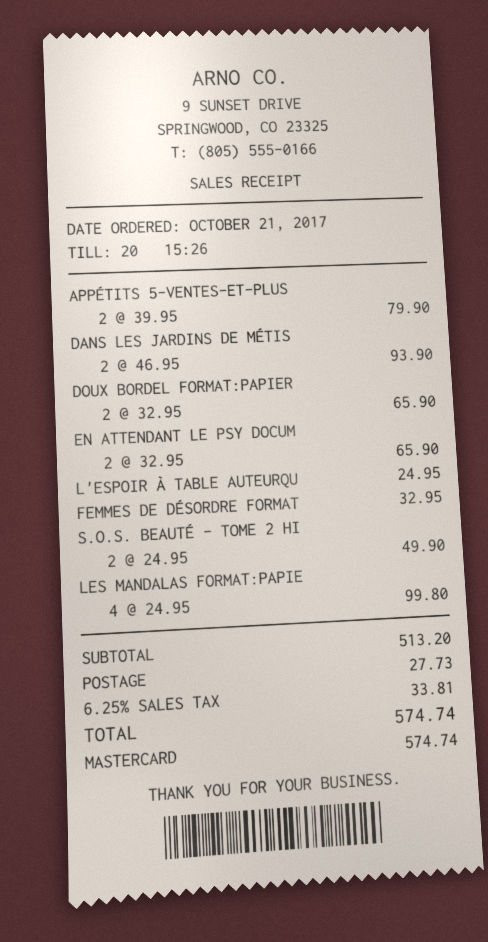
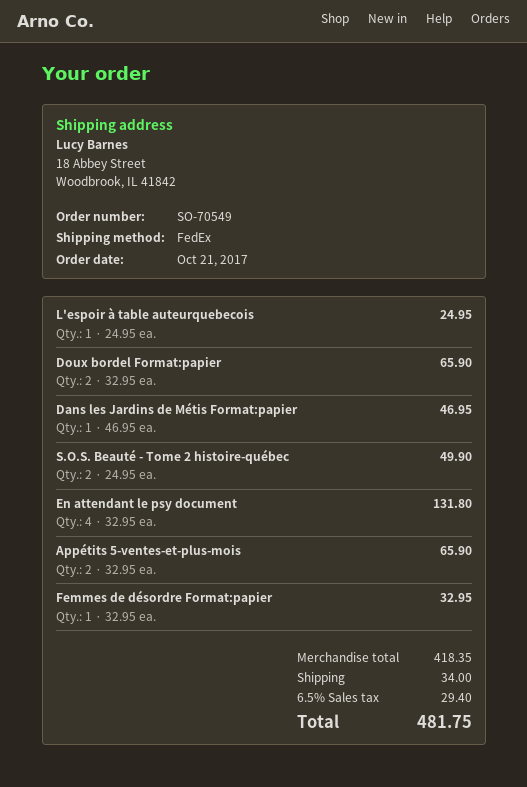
APPÉTITS 5-VENTES-ET-PLUS: 2 x 39.95 = 79.90 -> 2 x 32.95 = 65.90
DANS LES JARDINS DE MÉTIS: 2 x 46.95 = 93.90 -> 1 x 46.95 = 46.95
EN ATTENDANT LE PSY DOCUM: 2 x 32.95 = 65.90 -> 4 x 32.95 = 131.80
LES MANDALAS FORMAT:PAPIE: 4 x 24.95 = 99.80 -> none
subtotal: 513.20 -> 418.35
shipping: 27.73 -> 34.00
tax: 6.25% = 33.81 -> 6.5% = 29.40
total: 574.74 -> 481.75

